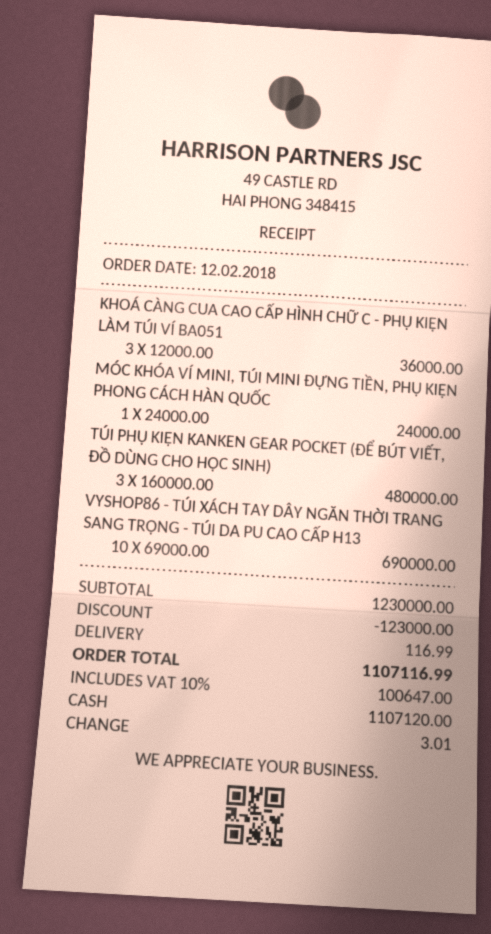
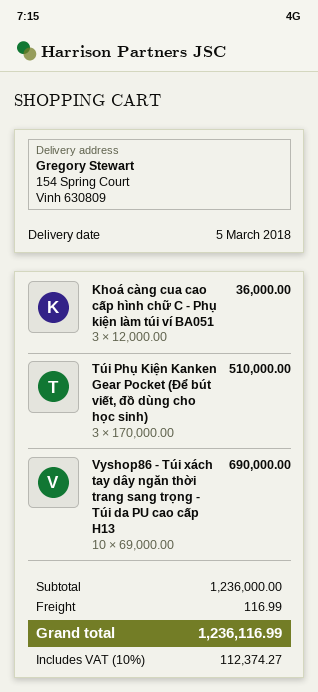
MÓC KHÓA VÍ MINI, TÚI MINI ĐỰNG TIỀN, PHỤ KIỆN PHONG CÁCH HÀN QUỐC: 1 x 24000.00 = 24000.00 -> none
TÚI PHỤ KIỆN KANKEN GEAR POCKET (ĐỂ BÚT VIẾT, ĐỒ DÙNG CHO HỌC SINH): 3 x 160000.00 = 480000.00 -> 3 x 170000.00 = 510000.00
subtotal: 1230000.00 -> 1236000.00
discount: 123000.00 -> none
tax: 10% = 100647.00 -> 10% = 112374.27
total: 1107116.99 -> 1236116.99

